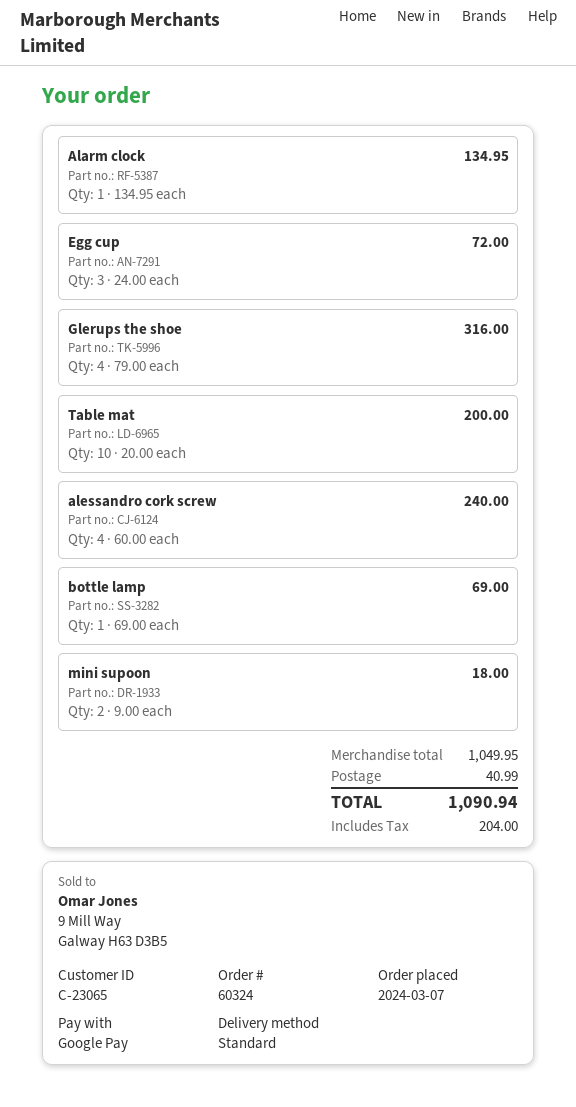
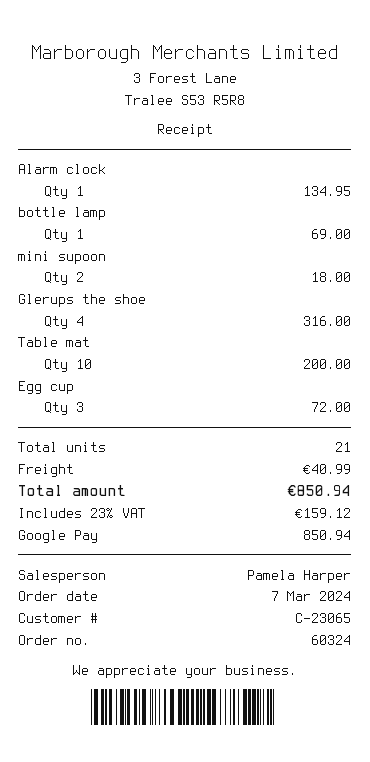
alessandro cork screw: 4 for 240.00 -> none
tax: 204.00 -> 159.12
total: 1090.94 -> 850.94

